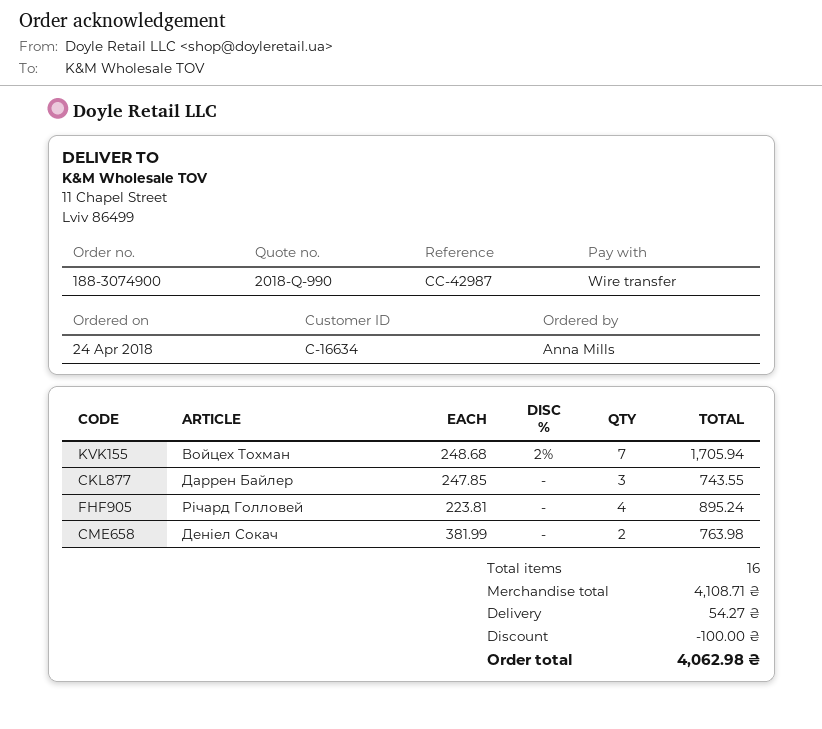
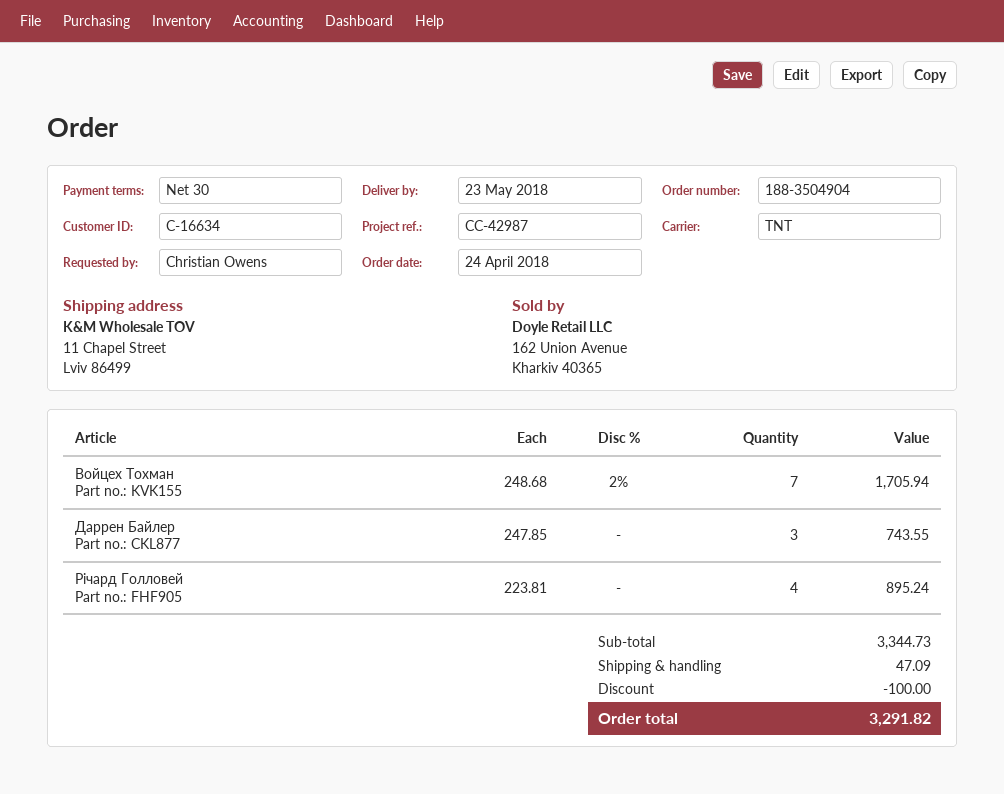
order number: 188-3074900 -> 188-3504904
ordered by: Anna Mills -> Christian Owens
Деніел Сокач: 2 x 381.99 = 763.98 -> none
subtotal: 4108.71 -> 3344.73
shipping: 54.27 -> 47.09
total: 4062.98 -> 3291.82

